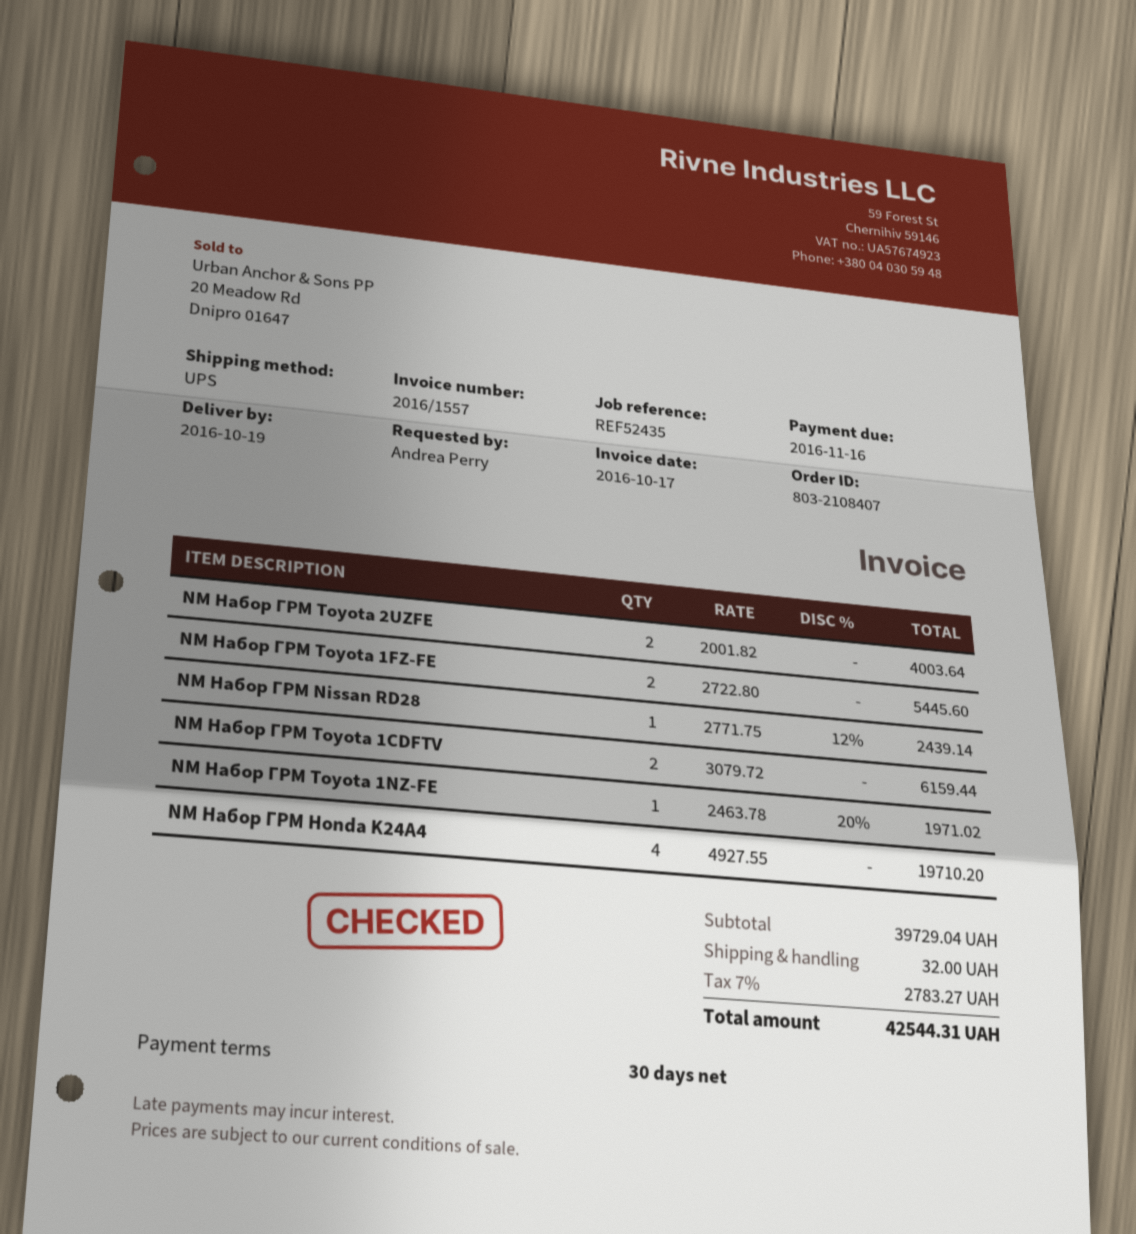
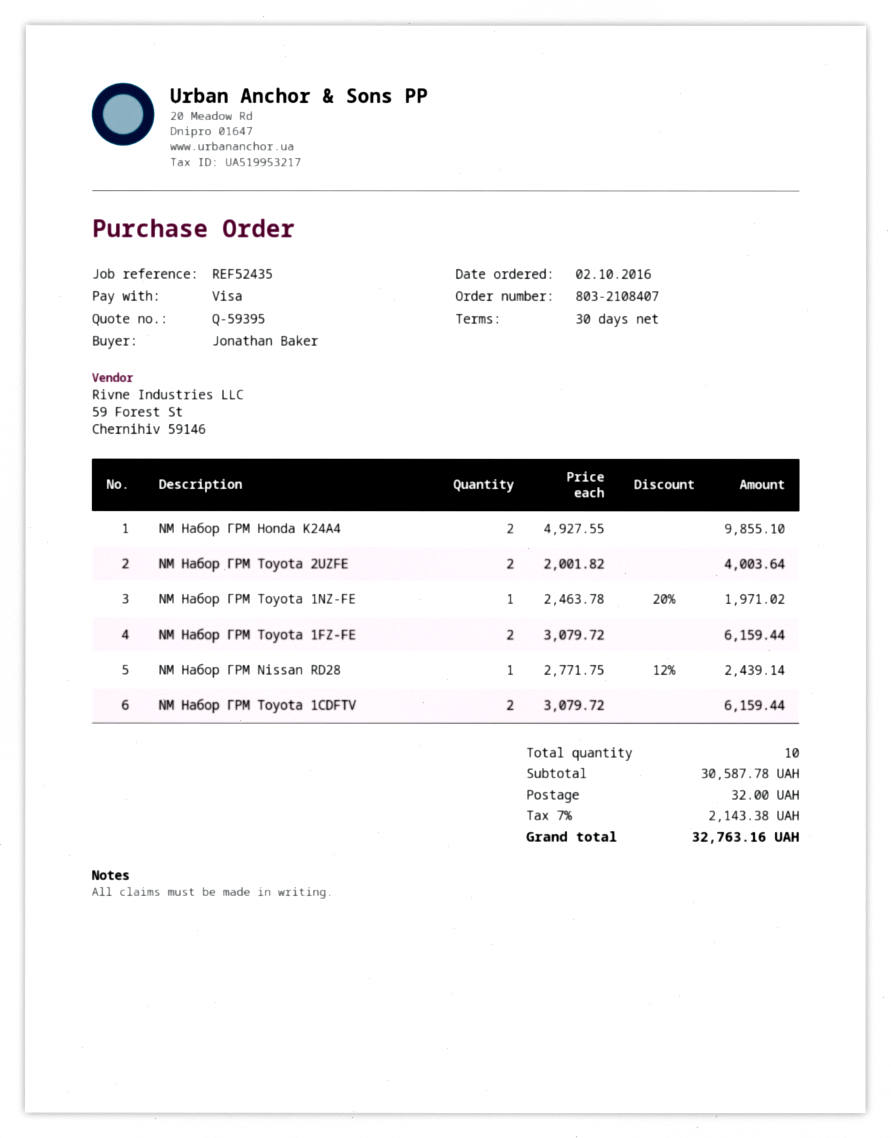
ordered by: Andrea Perry -> Jonathan Baker
NM Набор ГРМ Toyota 1FZ-FE: 2 x 2722.80 = 5445.60 -> 2 x 3079.72 = 6159.44
NM Набор ГРМ Honda K24A4: 4 x 4927.55 = 19710.20 -> 2 x 4927.55 = 9855.10
subtotal: 39729.04 -> 30587.78
tax: 7% = 2783.27 -> 7% = 2143.38
total: 42544.31 -> 32763.16

